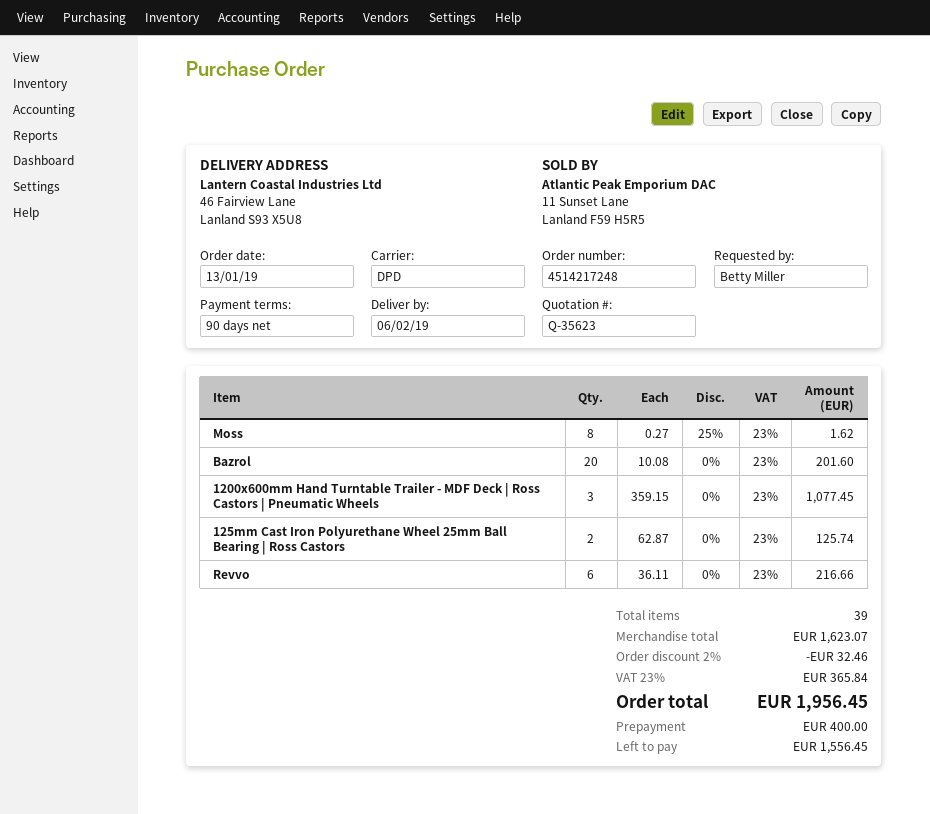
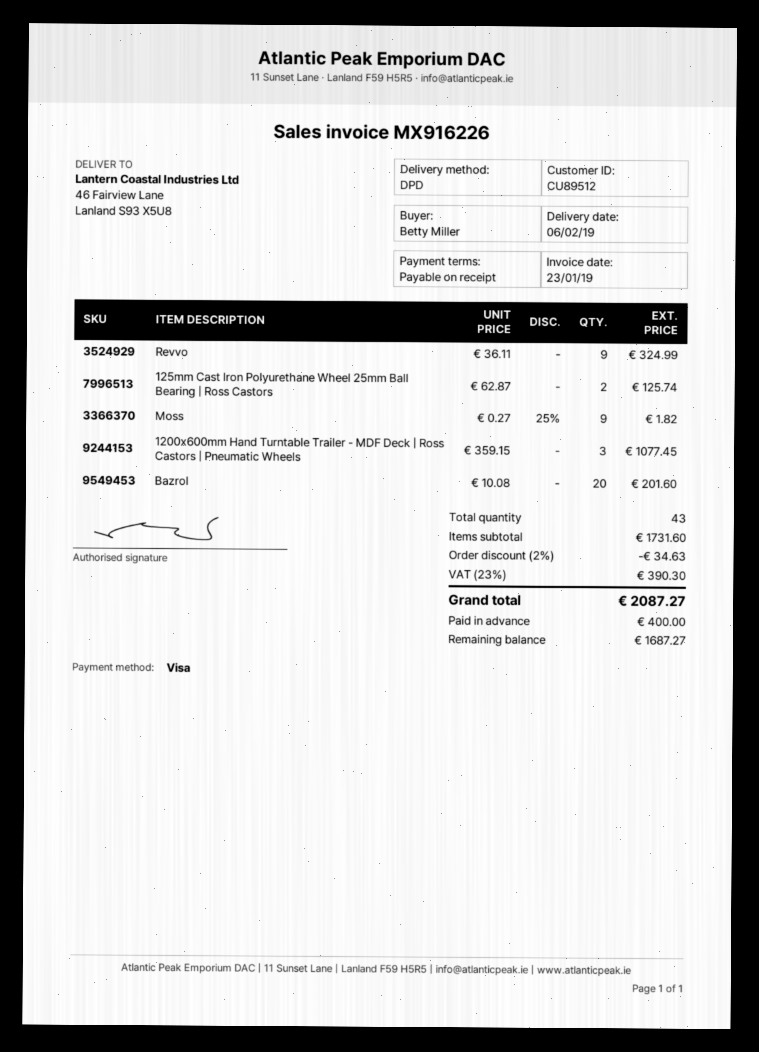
payment terms: 90 days -> on receipt
Moss: 8 x 0.27 - 25% = 1.62 -> 9 x 0.27 - 25% = 1.82
Revvo: 6 x 36.11 = 216.66 -> 9 x 36.11 = 324.99
total quantity: 39 -> 43
subtotal: 1623.07 -> 1731.60
discount: 2% = 32.46 -> 2% = 34.63
tax: 23% = 365.84 -> 23% = 390.30
total: 1956.45 -> 2087.27
balance: 1556.45 -> 1687.27

